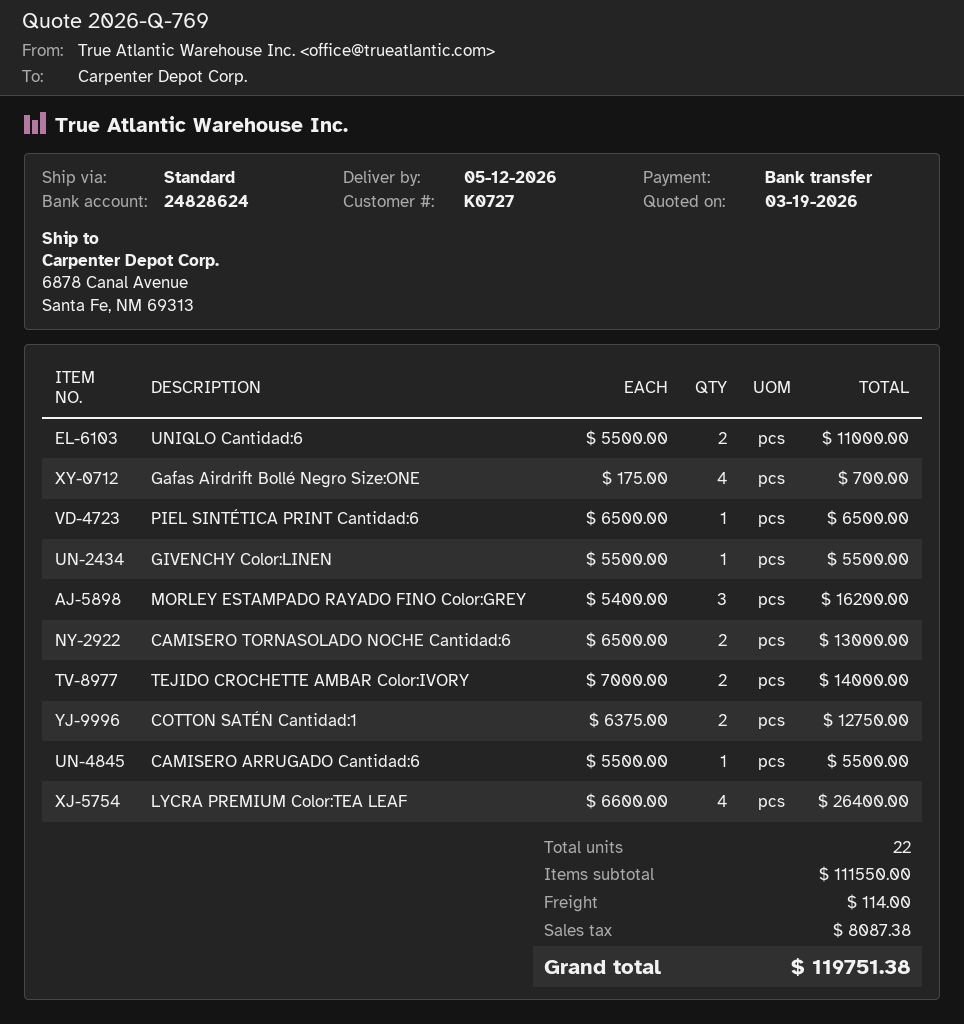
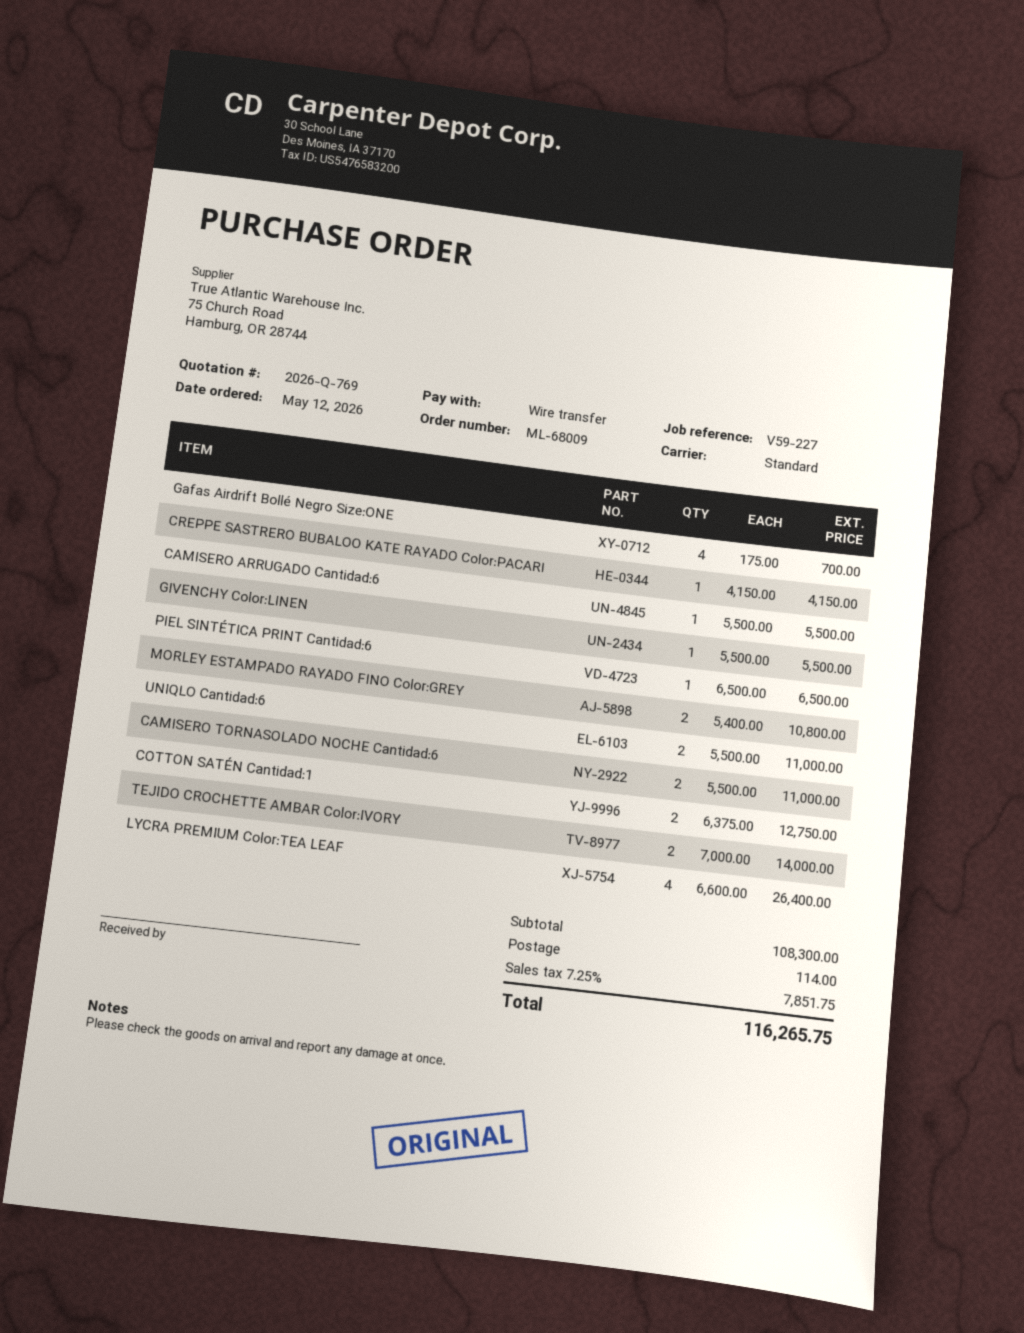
MORLEY ESTAMPADO RAYADO FINO Color:GREY: 3 x 5400.00 = 16200.00 -> 2 x 5400.00 = 10800.00
CAMISERO TORNASOLADO NOCHE Cantidad:6: 2 x 6500.00 = 13000.00 -> 2 x 5500.00 = 11000.00
CREPPE SASTRERO BUBALOO KATE RAYADO Color:PACARI: none -> 1 x 4150.00 = 4150.00
subtotal: 111550.00 -> 108300.00
tax: 8087.38 -> 7851.75
total: 119751.38 -> 116265.75

